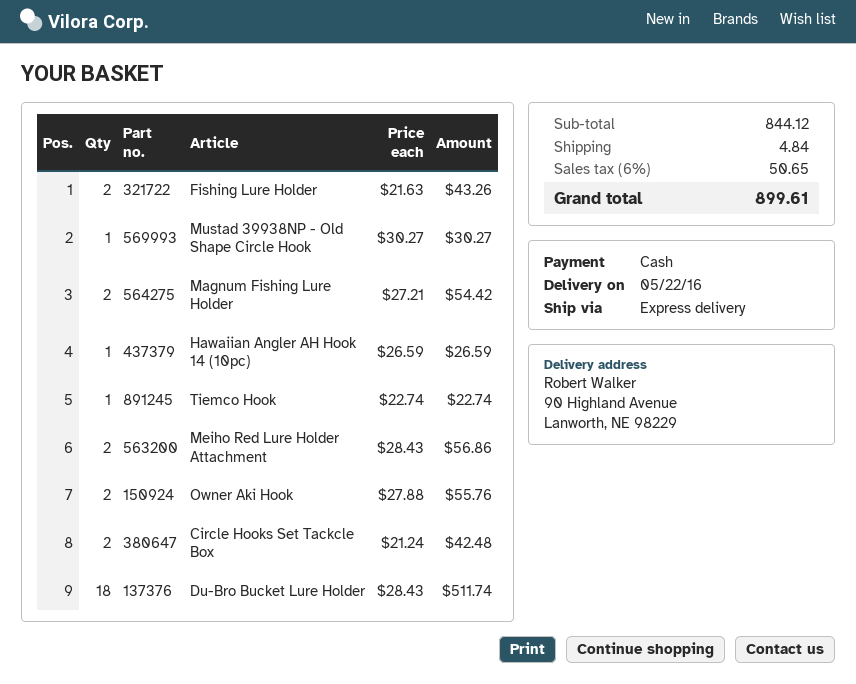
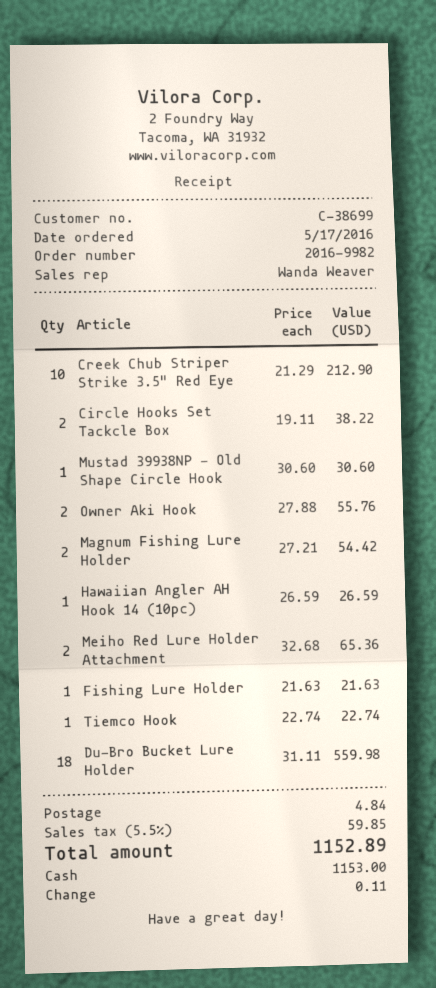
Fishing Lure Holder: 2 x 21.63 = 43.26 -> 1 x 21.63 = 21.63
Mustad 39938NP - Old Shape Circle Hook: 1 x 30.27 = 30.27 -> 1 x 30.60 = 30.60
Meiho Red Lure Holder Attachment: 2 x 28.43 = 56.86 -> 2 x 32.68 = 65.36
Circle Hooks Set Tackcle Box: 2 x 21.24 = 42.48 -> 2 x 19.11 = 38.22
Du-Bro Bucket Lure Holder: 18 x 28.43 = 511.74 -> 18 x 31.11 = 559.98
Creek Chub Striper Strike 3.5" Red Eye: none -> 10 x 21.29 = 212.90
tax: 6% = 50.65 -> 5.5% = 59.85
total: 899.61 -> 1152.89

